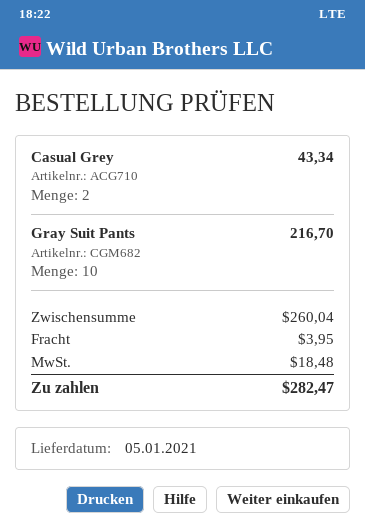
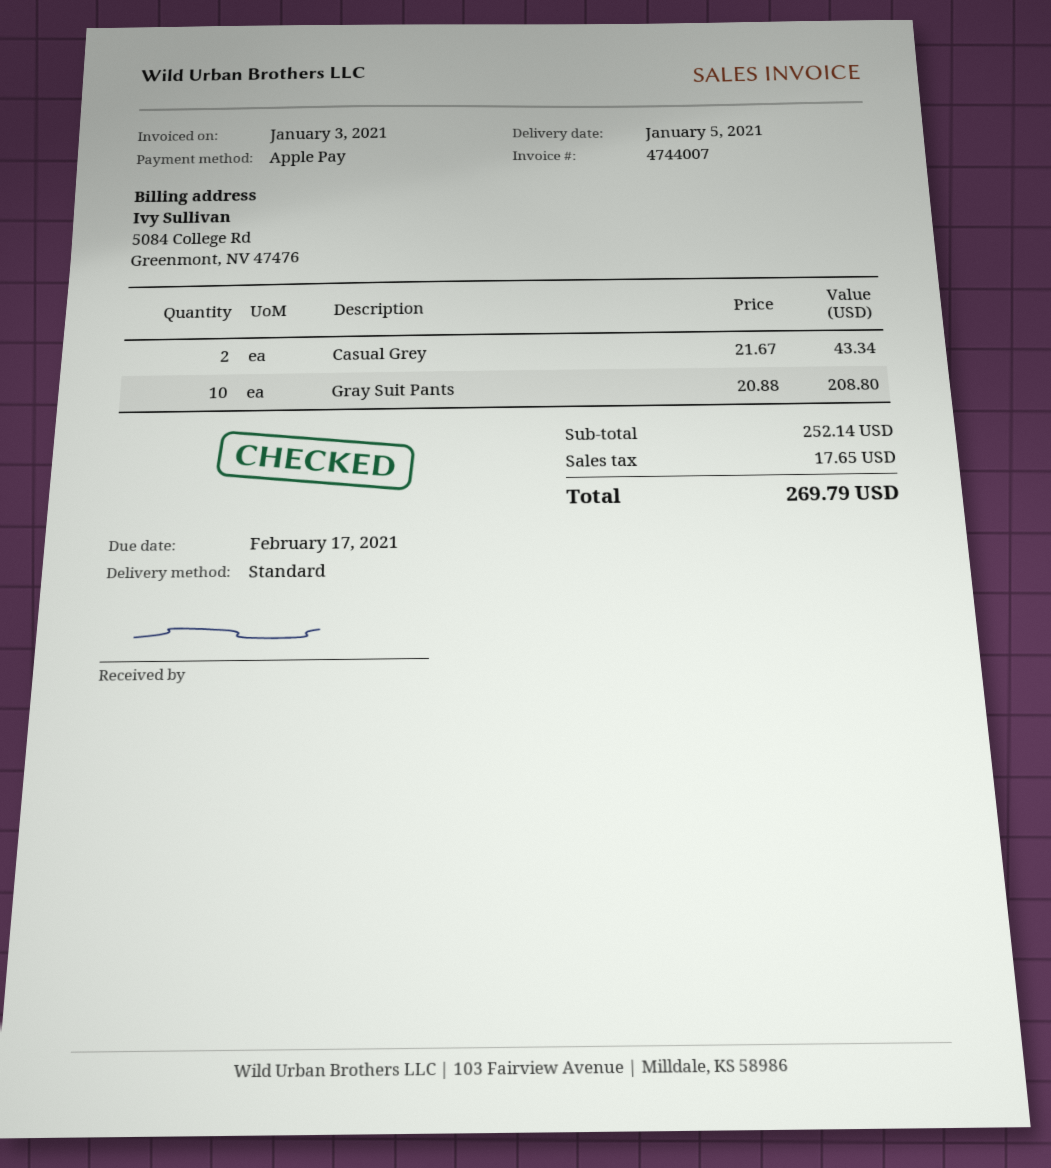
Gray Suit Pants: 10 for 216.70 -> 10 for 208.80
subtotal: 260.04 -> 252.14
shipping: 3.95 -> none
tax: 18.48 -> 17.65
total: 282.47 -> 269.79

